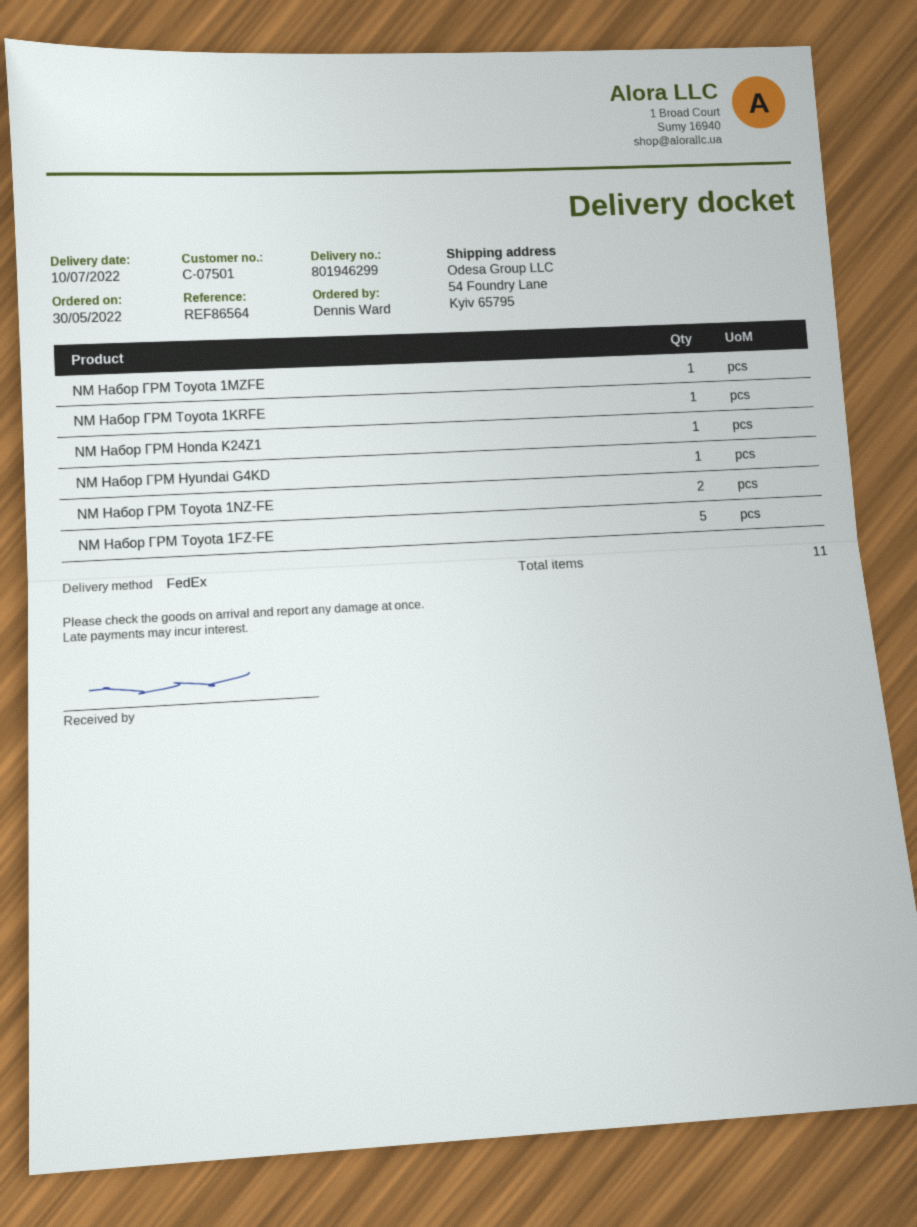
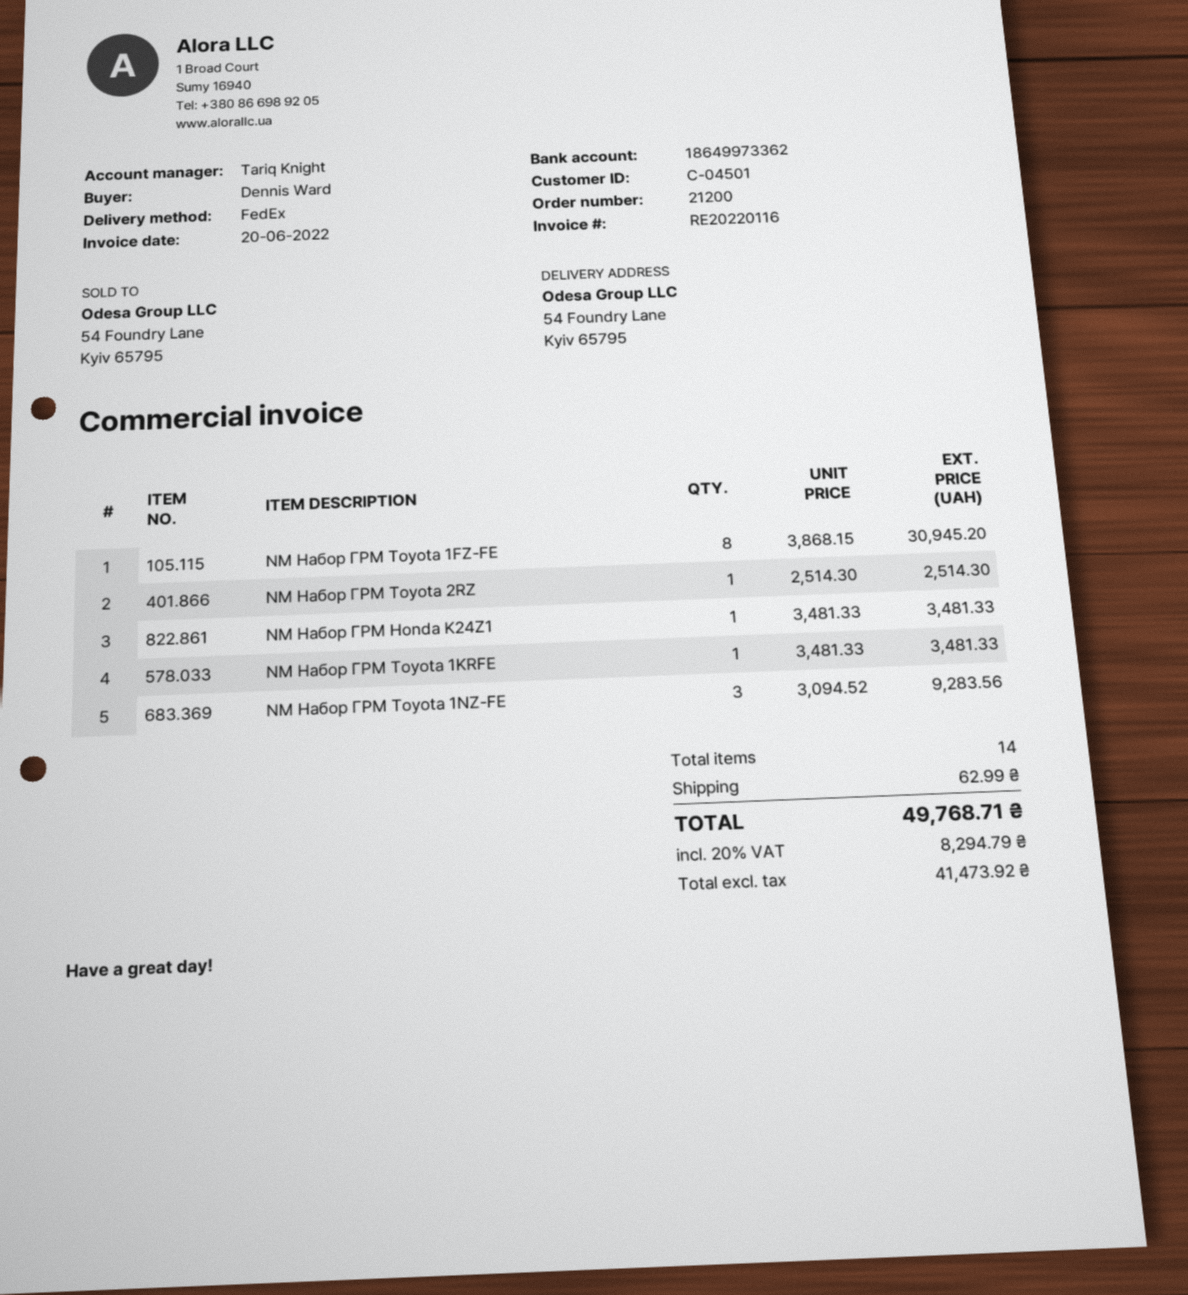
customer number: C-07501 -> C-04501
NM Набор ГРМ Toyota 1MZFE: 1 -> none
NM Набор ГРМ Hyundai G4KD: 1 -> none
NM Набор ГРМ Toyota 1NZ-FE: 2 -> 3
NM Набор ГРМ Toyota 1FZ-FE: 5 -> 8
NM Набор ГРМ Toyota 2RZ: none -> 1
total quantity: 11 -> 14

